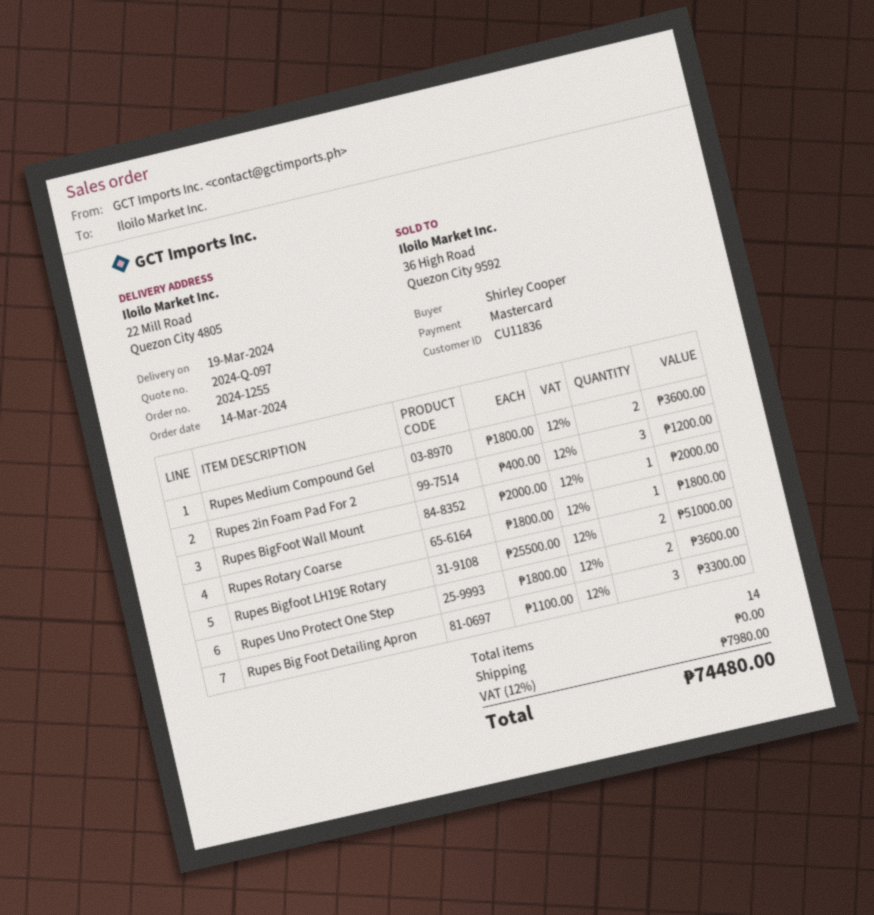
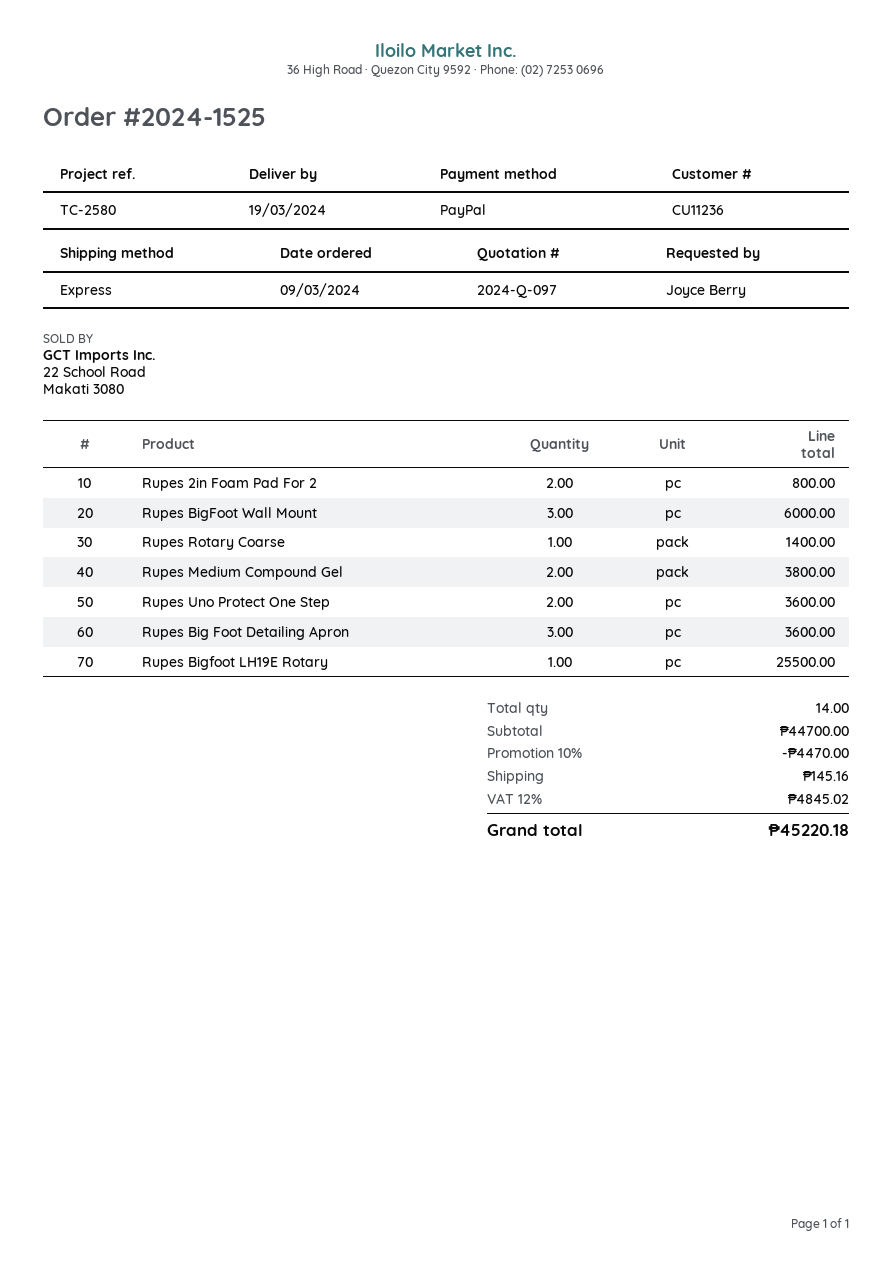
order number: 2024-1255 -> 2024-1525
order date: 2024-03-14 -> 2024-03-09
customer number: CU11836 -> CU11236
ordered by: Shirley Cooper -> Joyce Berry
payment method: Mastercard -> PayPal
Rupes Medium Compound Gel: 2 for 3600.00 -> 2 for 3800.00
Rupes 2in Foam Pad For 2: 3 for 1200.00 -> 2 for 800.00
Rupes BigFoot Wall Mount: 1 for 2000.00 -> 3 for 6000.00
Rupes Rotary Coarse: 1 for 1800.00 -> 1 for 1400.00
Rupes Bigfoot LH19E Rotary: 2 for 51000.00 -> 1 for 25500.00
Rupes Big Foot Detailing Apron: 3 for 3300.00 -> 3 for 3600.00
discount: none -> 10% = 4470.00
shipping: 0.00 -> 145.16
tax: 12% = 7980.00 -> 12% = 4845.02
total: 74480.00 -> 45220.18

